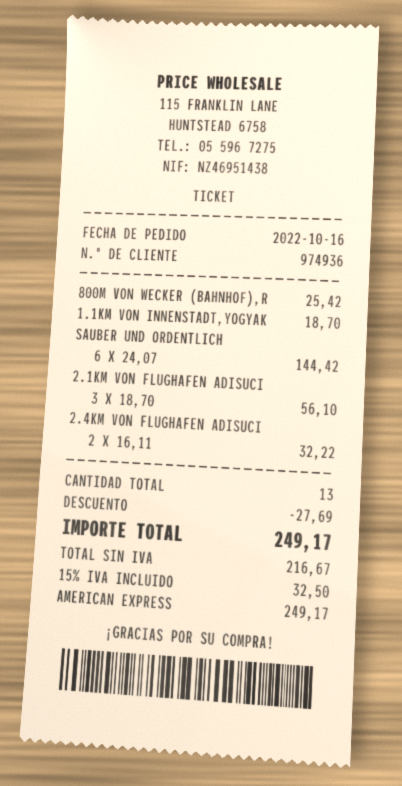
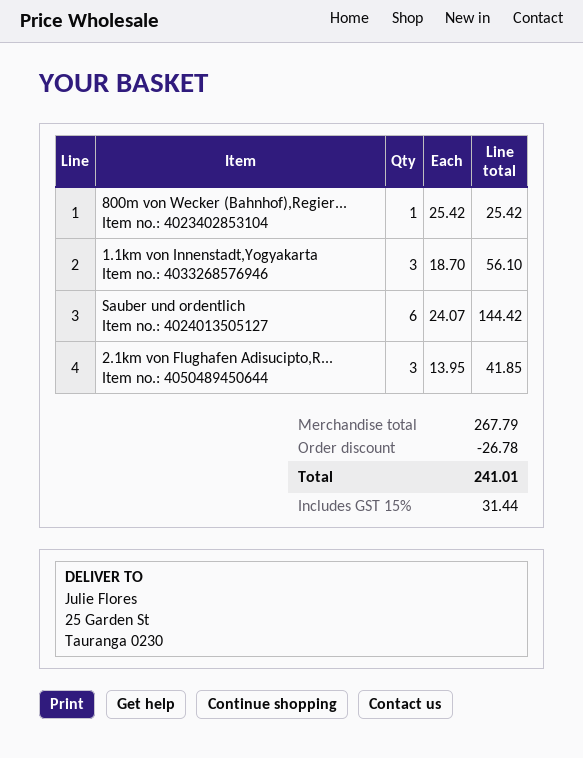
1.1KM VON INNENSTADT,YOGYAK: 1 x 18.70 = 18.70 -> 3 x 18.70 = 56.10
2.1KM VON FLUGHAFEN ADISUCI: 3 x 18.70 = 56.10 -> 3 x 13.95 = 41.85
2.4KM VON FLUGHAFEN ADISUCI: 2 x 16.11 = 32.22 -> none
discount: 27.69 -> 26.78
tax: 15% = 32.50 -> 15% = 31.44
total: 249.17 -> 241.01

